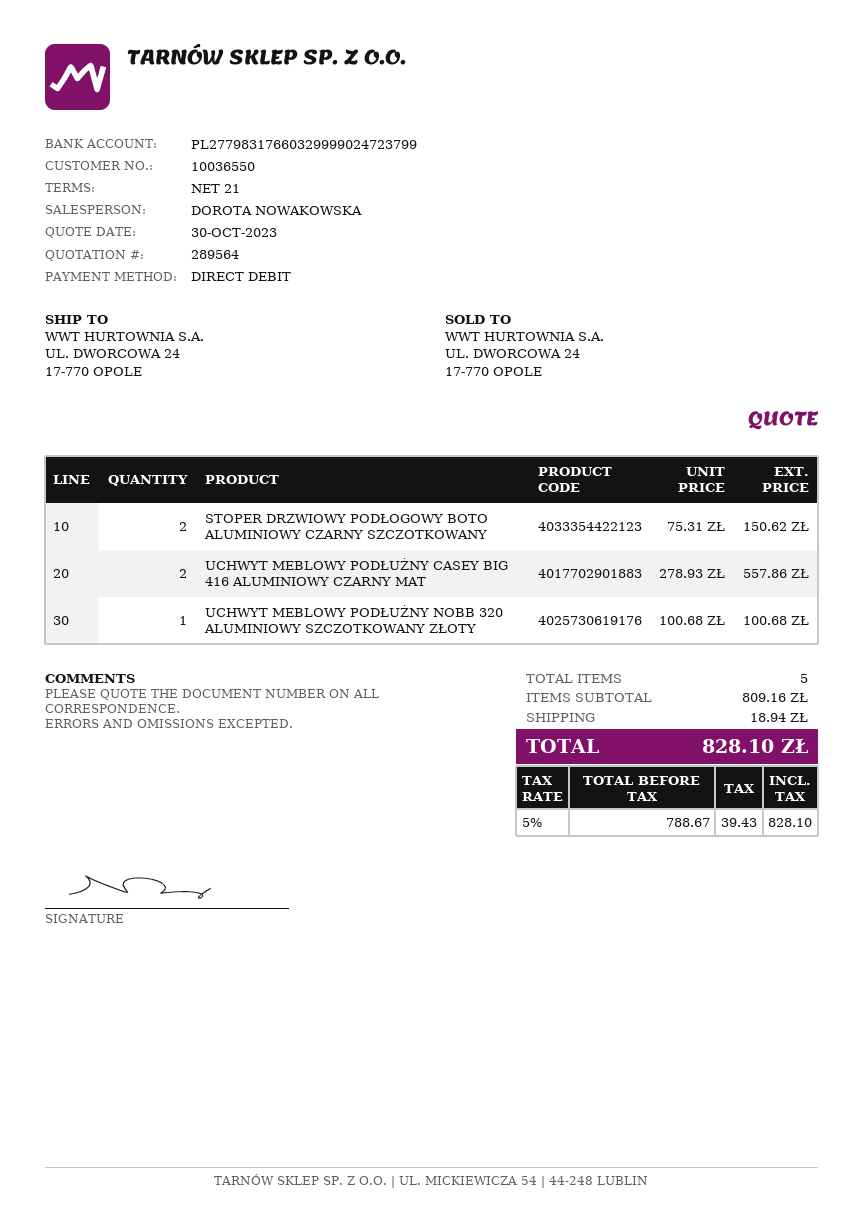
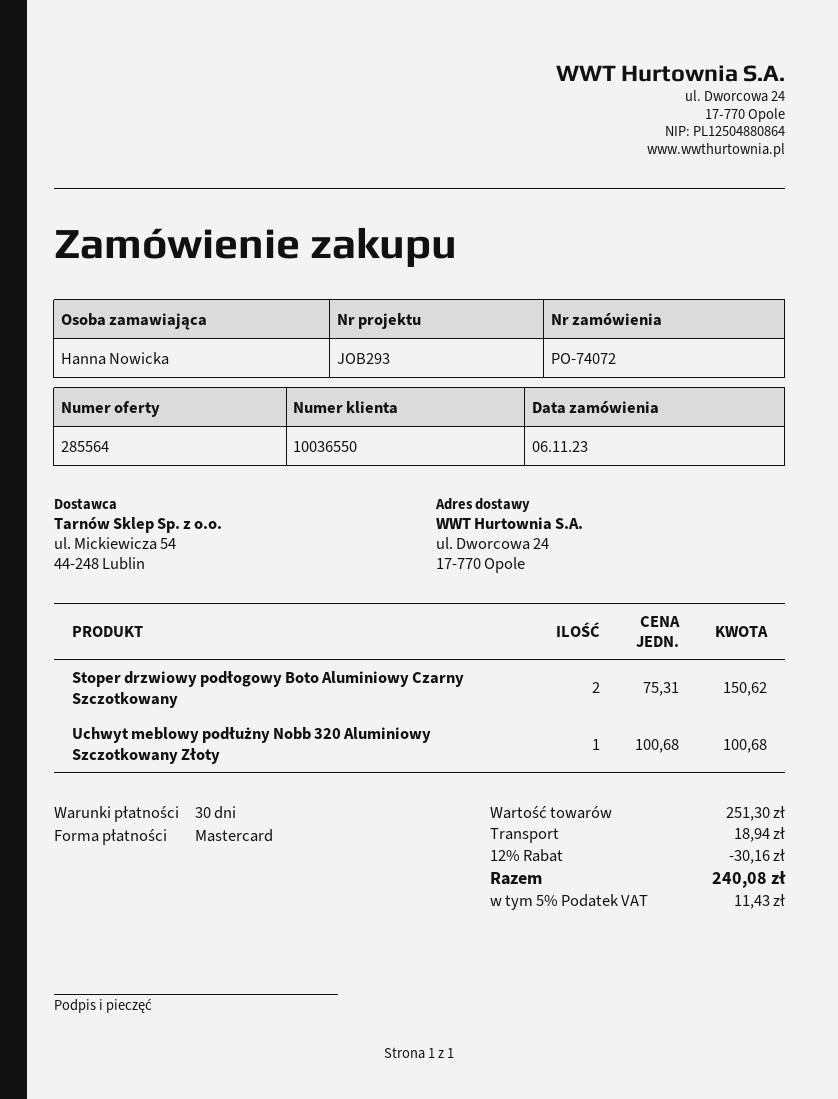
quote number: 289564 -> 285564
payment terms: 21 days -> 30 days
payment method: direct debit -> Mastercard
UCHWYT MEBLOWY PODŁUŻNY CASEY BIG 416 ALUMINIOWY CZARNY MAT: 2 x 278.93 = 557.86 -> none
subtotal: 809.16 -> 251.30
discount: none -> 12% = 30.16
tax: 5% = 39.43 -> 5% = 11.43
total: 828.10 -> 240.08

